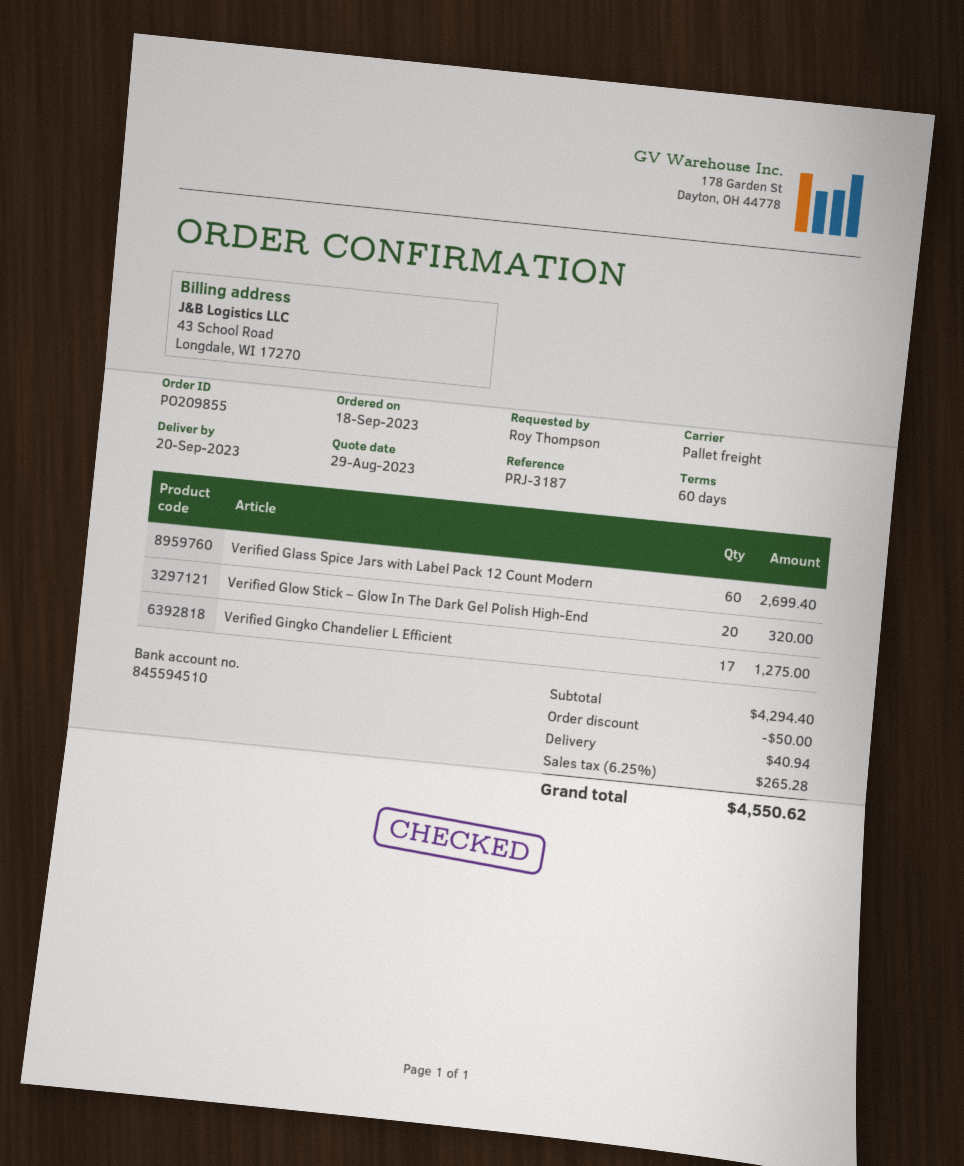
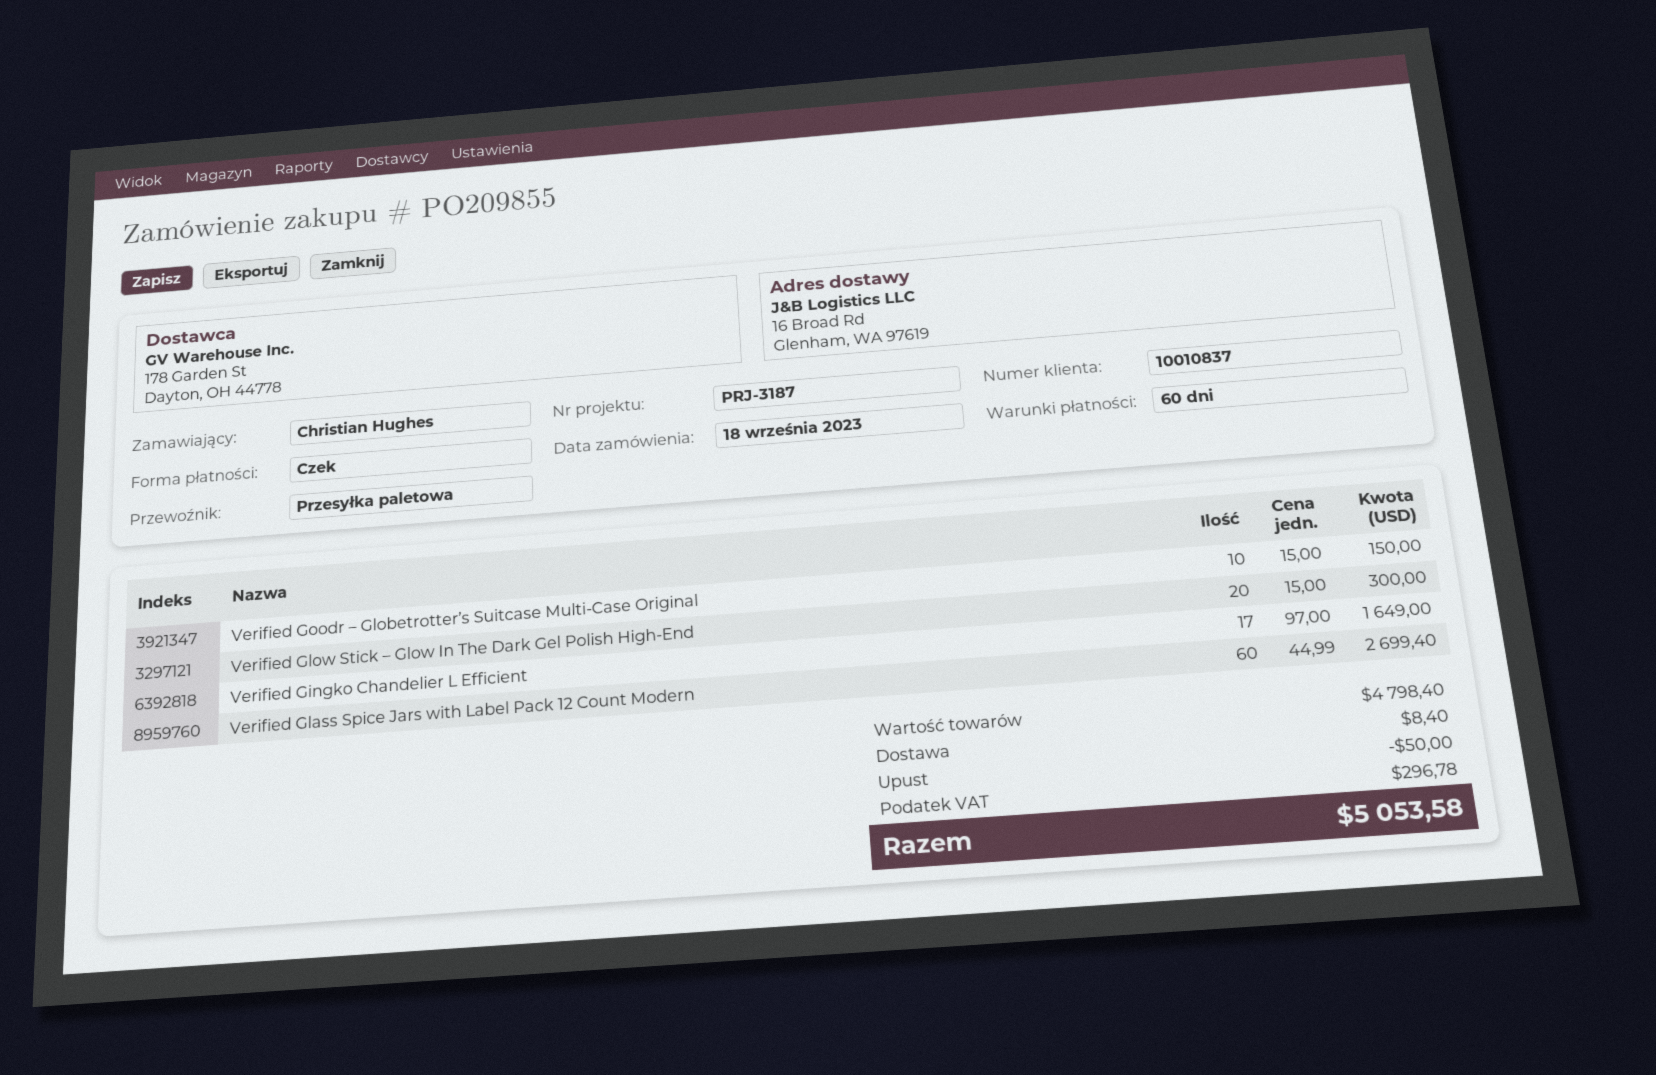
ordered by: Roy Thompson -> Christian Hughes
Verified Glow Stick – Glow In The Dark Gel Polish High-End: 20 for 320.00 -> 20 for 300.00
Verified Gingko Chandelier L Efficient: 17 for 1275.00 -> 17 for 1649.00
Verified Goodr – Globetrotter’s Suitcase Multi-Case Original: none -> 10 for 150.00
subtotal: 4294.40 -> 4798.40
shipping: 40.94 -> 8.40
tax: 265.28 -> 296.78
total: 4550.62 -> 5053.58

